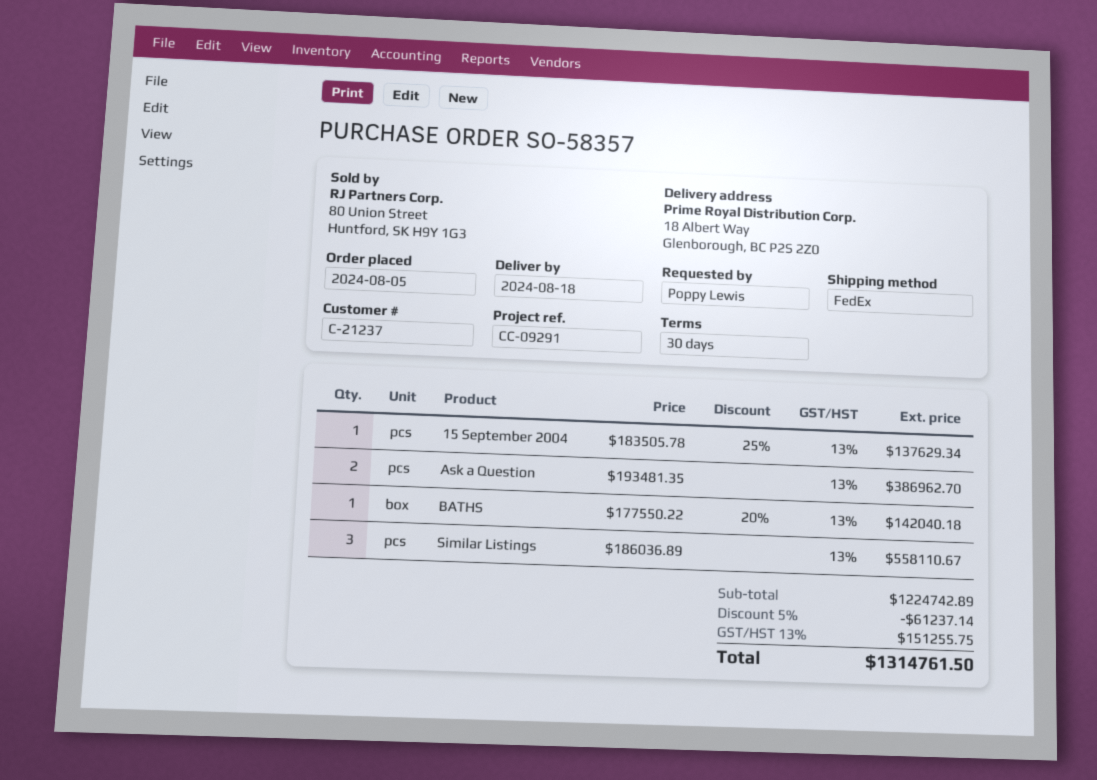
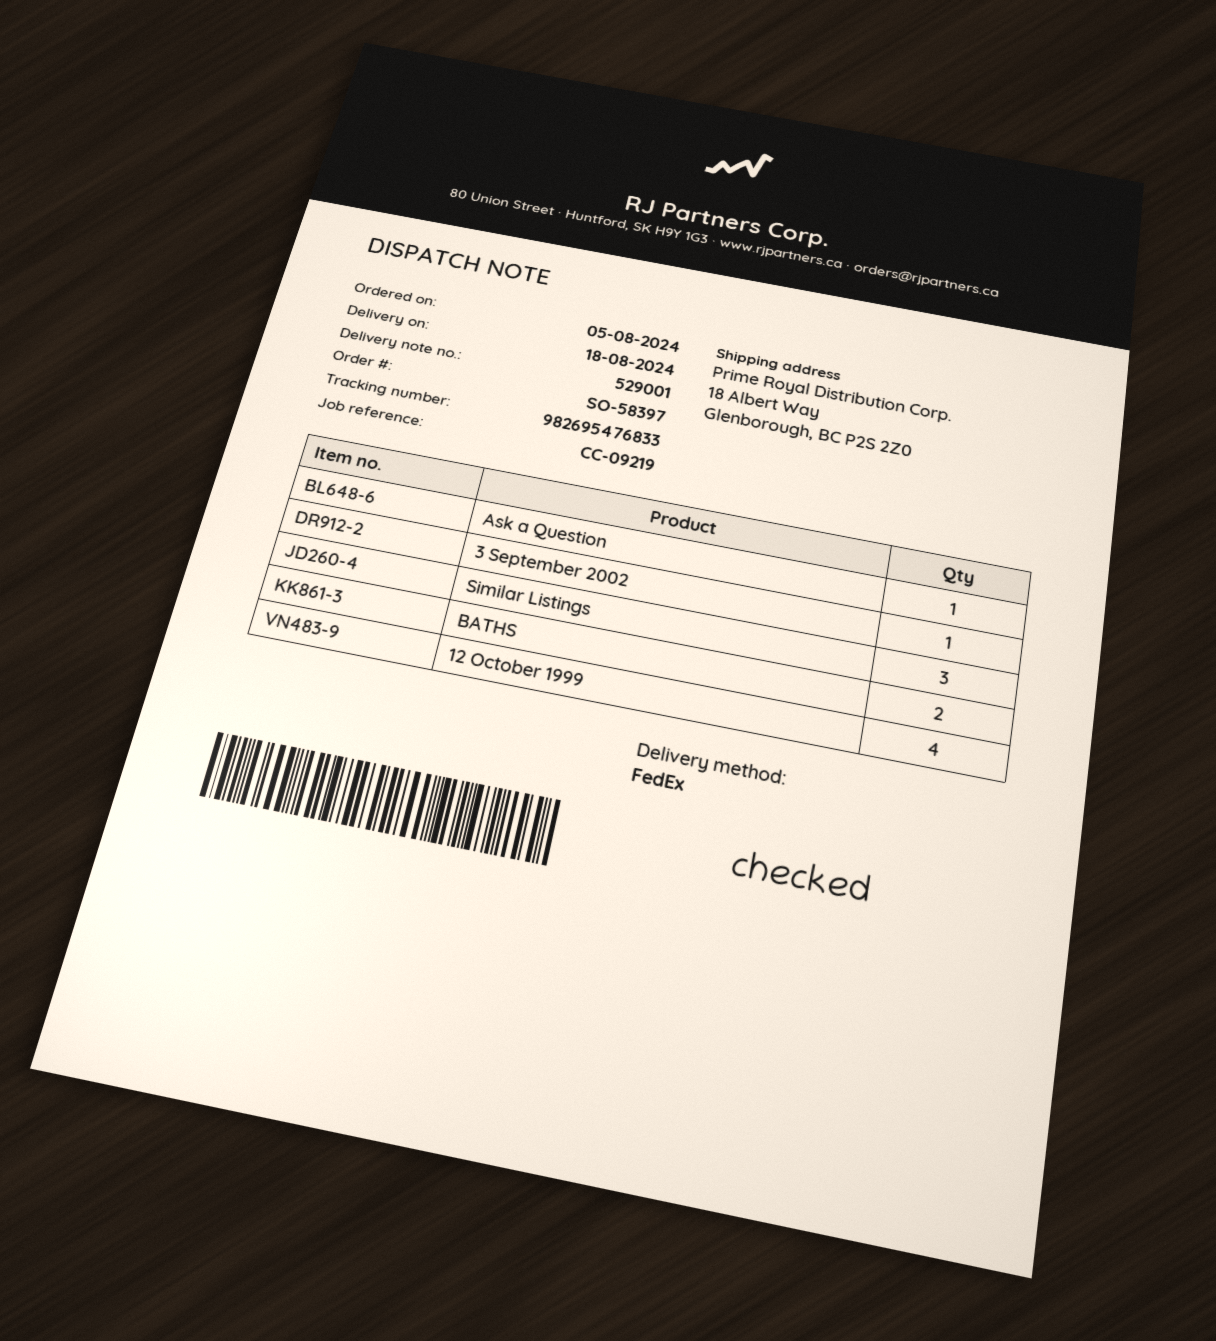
order number: SO-58357 -> SO-58397
reference: CC-09291 -> CC-09219
15 September 2004: 1 -> none
Ask a Question: 2 -> 1
BATHS: 1 -> 2
3 September 2002: none -> 1
12 October 1999: none -> 4

